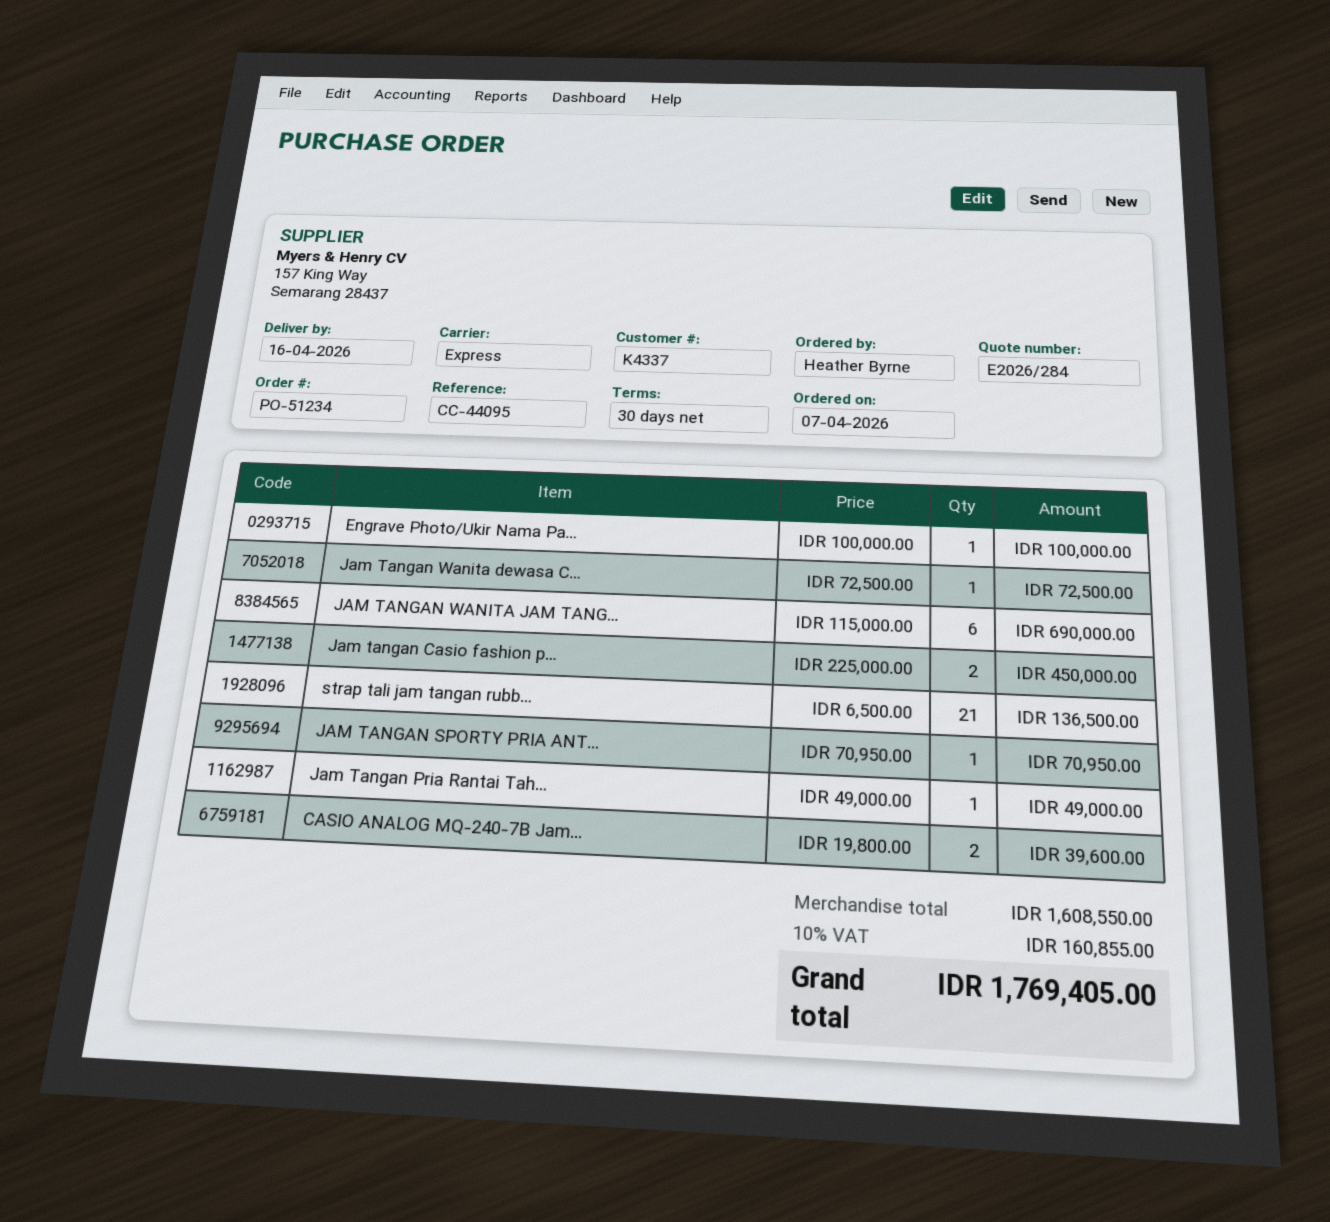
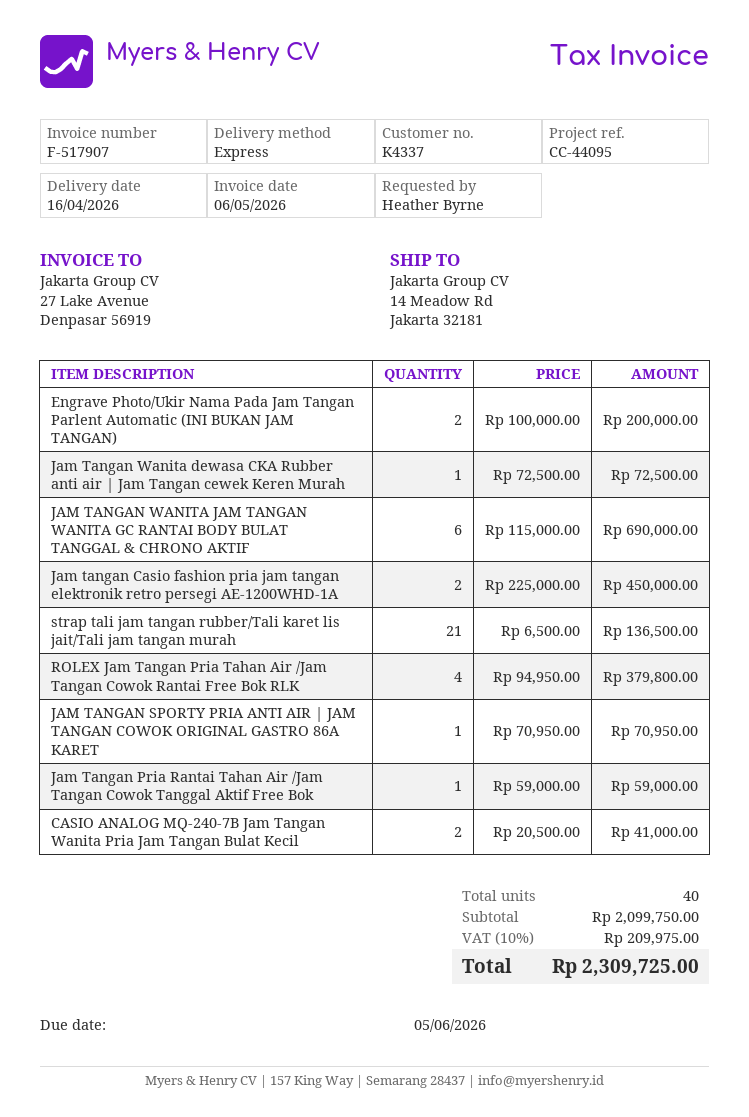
Engrave Photo/Ukir Nama Pa...: 1 x 100000.00 = 100000.00 -> 2 x 100000.00 = 200000.00
Jam Tangan Pria Rantai Tah...: 1 x 49000.00 = 49000.00 -> 1 x 59000.00 = 59000.00
CASIO ANALOG MQ-240-7B Jam...: 2 x 19800.00 = 39600.00 -> 2 x 20500.00 = 41000.00
ROLEX Jam Tangan Pria Tahan Air /Jam Tangan Cowok Rantai Free Bok RLK: none -> 4 x 94950.00 = 379800.00
subtotal: 1608550.00 -> 2099750.00
tax: 10% = 160855.00 -> 10% = 209975.00
total: 1769405.00 -> 2309725.00

